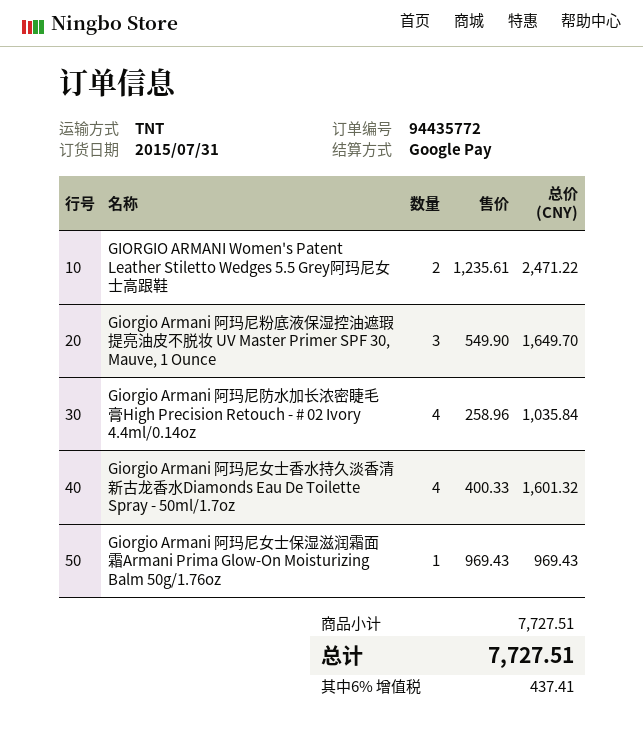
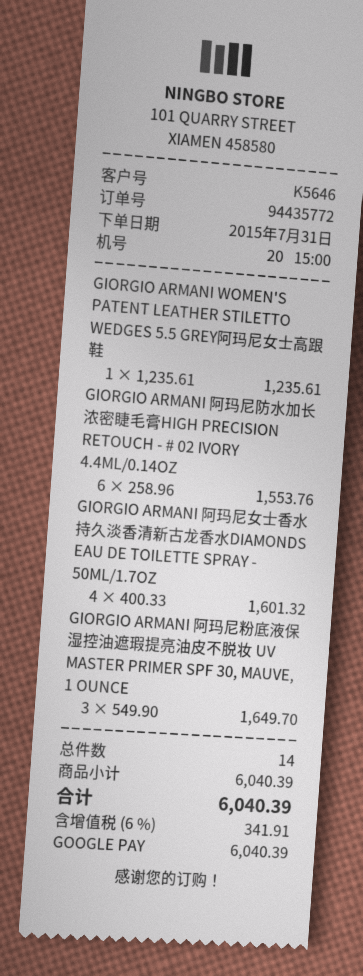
GIORGIO ARMANI Women's Patent Leather Stiletto Wedges 5.5 Grey阿玛尼女士高跟鞋: 2 x 1235.61 = 2471.22 -> 1 x 1235.61 = 1235.61
Giorgio Armani 阿玛尼防水加长浓密睫毛膏High Precision Retouch - # 02 Ivory 4.4ml/0.14oz: 4 x 258.96 = 1035.84 -> 6 x 258.96 = 1553.76
Giorgio Armani 阿玛尼女士保湿滋润霜面霜Armani Prima Glow-On Moisturizing Balm 50g/1.76oz: 1 x 969.43 = 969.43 -> none
subtotal: 7727.51 -> 6040.39
tax: 6% = 437.41 -> 6% = 341.91
total: 7727.51 -> 6040.39

